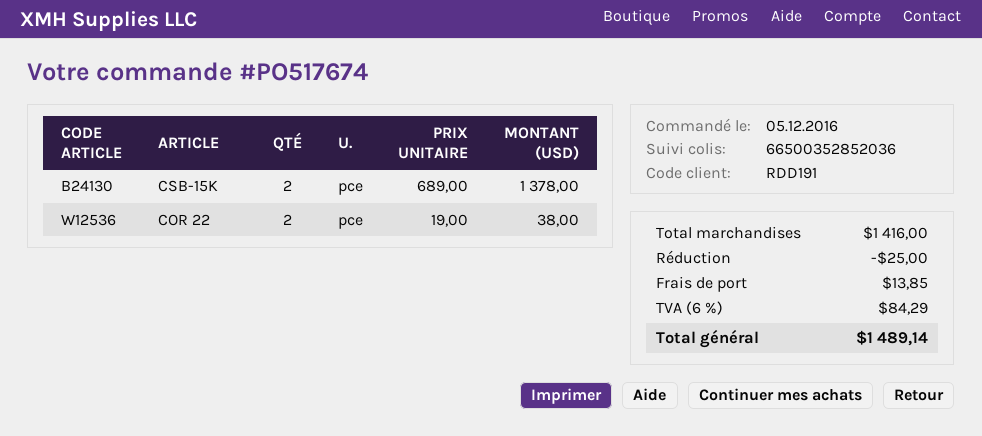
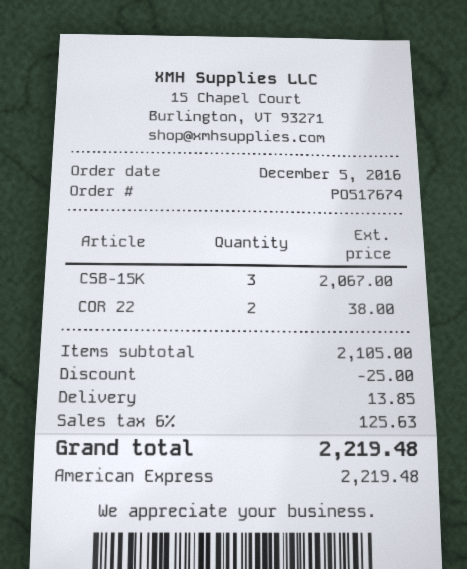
CSB-15K: 2 for 1378.00 -> 3 for 2067.00
subtotal: 1416.00 -> 2105.00
tax: 6% = 84.29 -> 6% = 125.63
total: 1489.14 -> 2219.48

